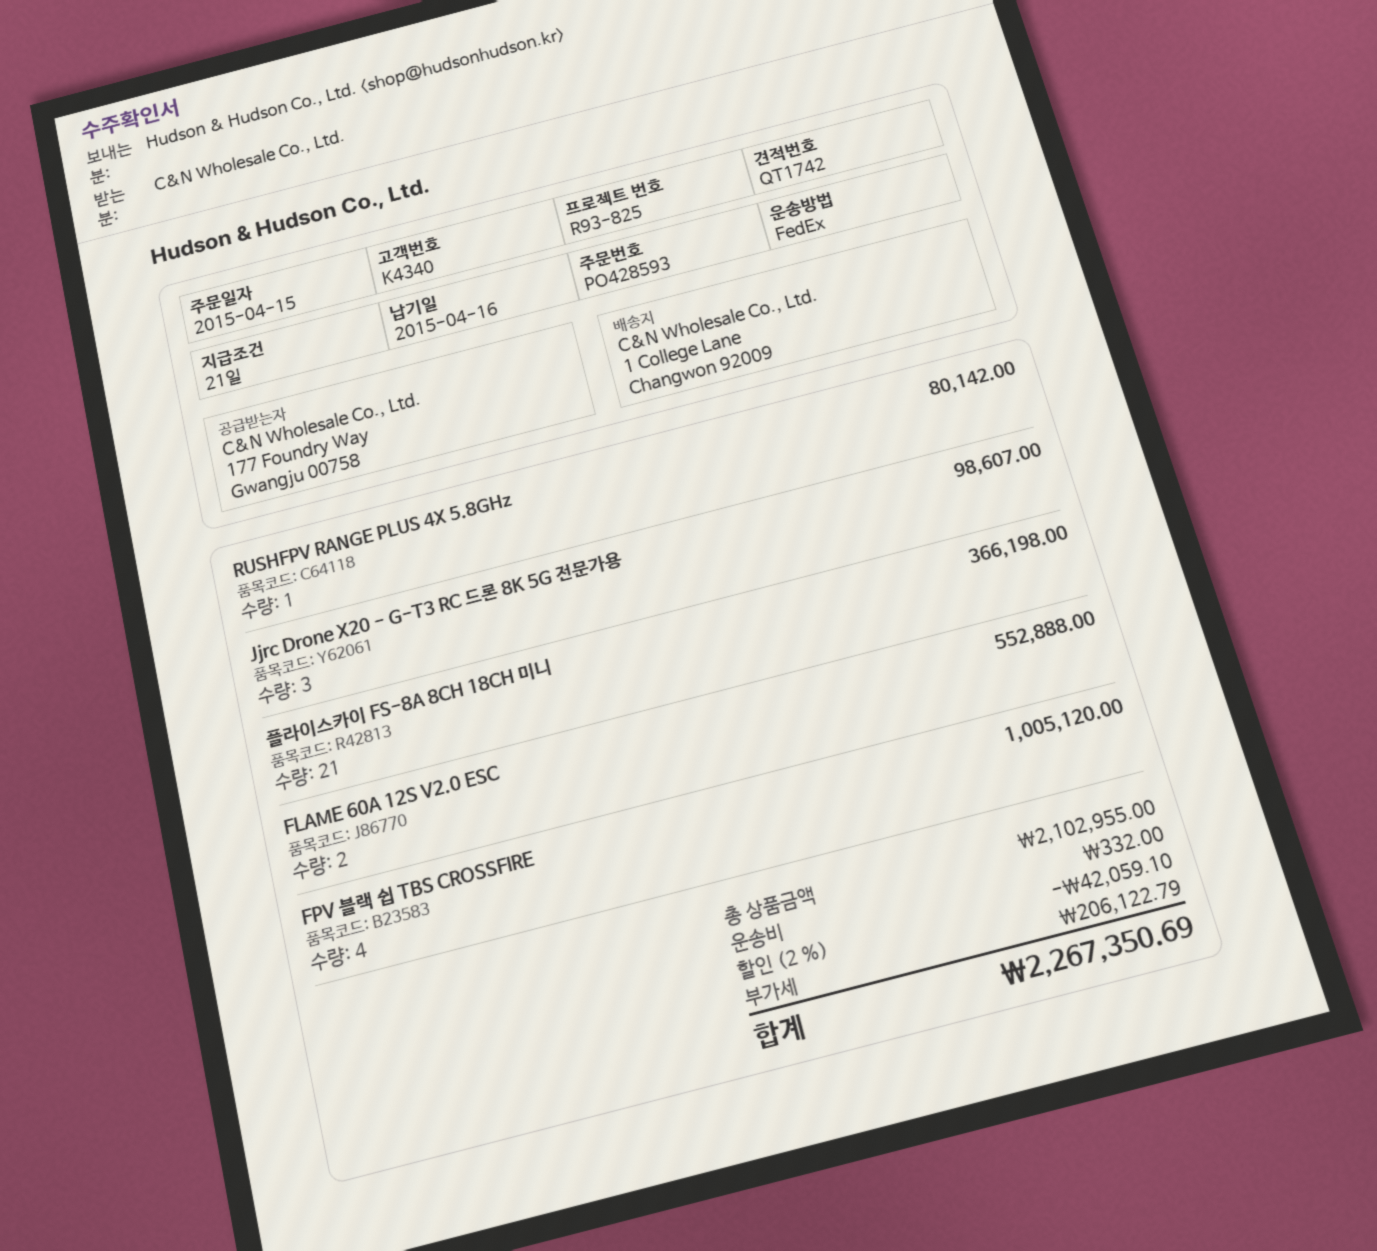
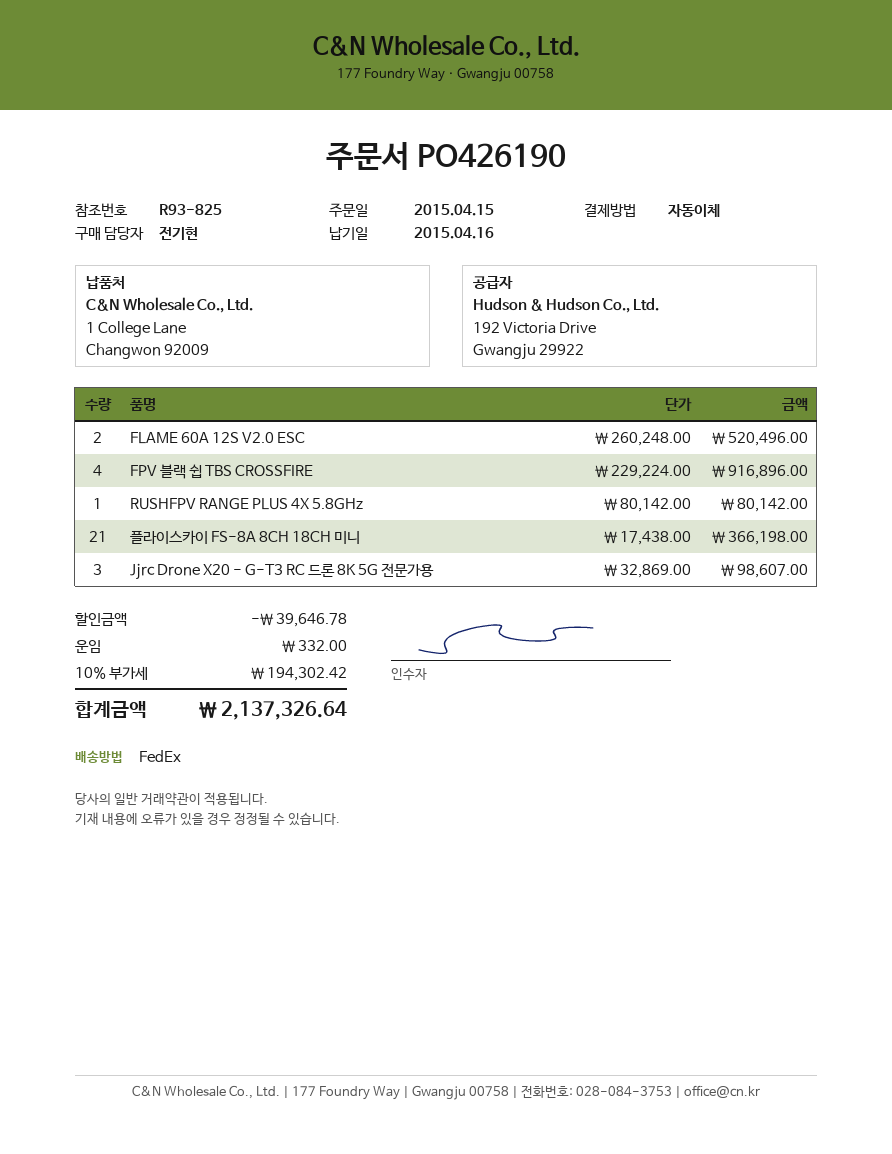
order number: PO428593 -> PO426190
FLAME 60A 12S V2.0 ESC: 2 for 552888.00 -> 2 for 520496.00
FPV 블랙 쉽 TBS CROSSFIRE: 4 for 1005120.00 -> 4 for 916896.00
discount: 42059.10 -> 39646.78
tax: 206122.79 -> 194302.42
total: 2267350.69 -> 2137326.64

